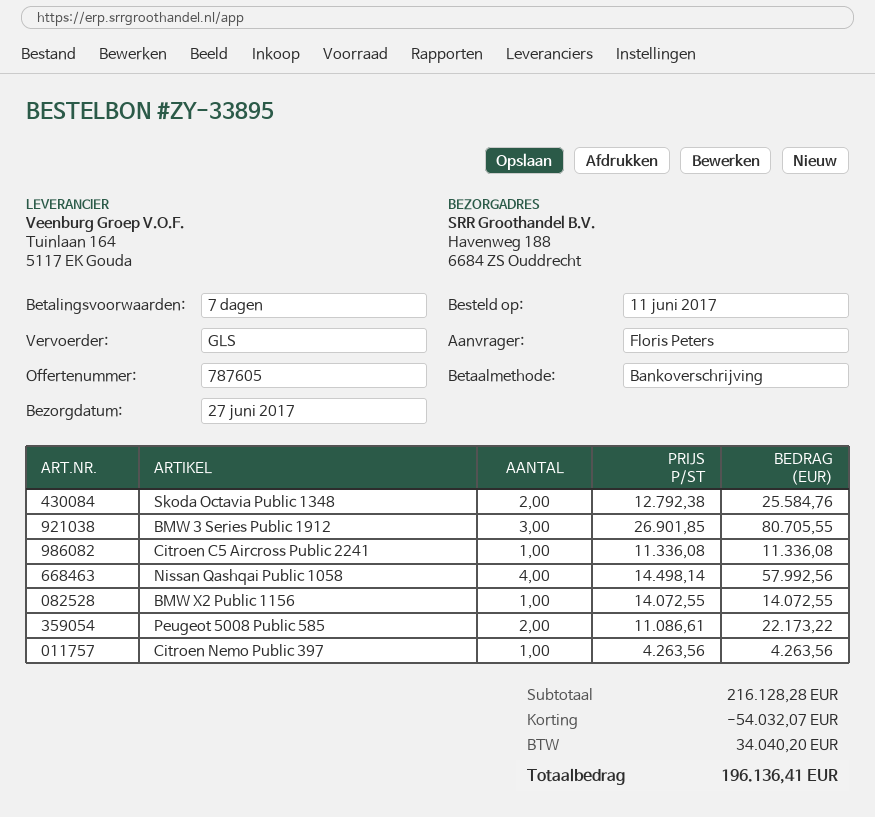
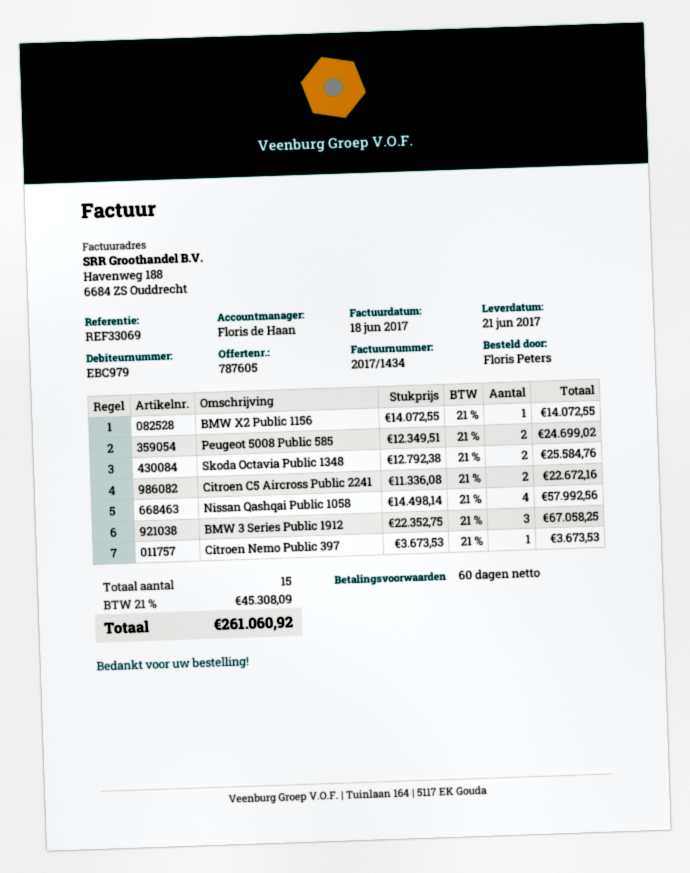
delivery date: 2017-06-27 -> 2017-06-21
payment terms: 7 days -> 60 days
BMW 3 Series Public 1912: 3 x 26901.85 = 80705.55 -> 3 x 22352.75 = 67058.25
Citroen C5 Aircross Public 2241: 1 x 11336.08 = 11336.08 -> 2 x 11336.08 = 22672.16
Peugeot 5008 Public 585: 2 x 11086.61 = 22173.22 -> 2 x 12349.51 = 24699.02
Citroen Nemo Public 397: 1 x 4263.56 = 4263.56 -> 1 x 3673.53 = 3673.53
discount: 54032.07 -> none
tax: 34040.20 -> 45308.09
total: 196136.41 -> 261060.92

